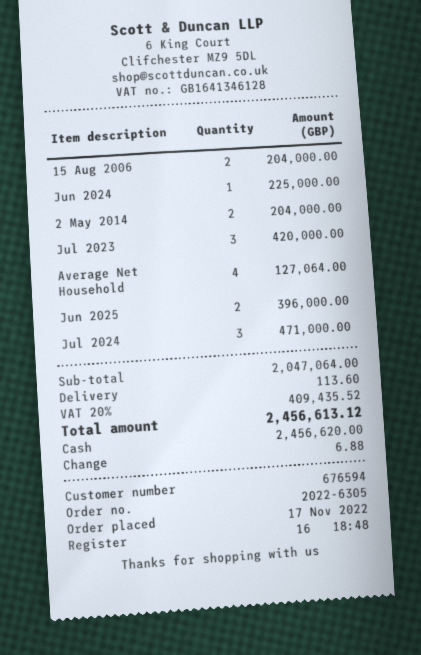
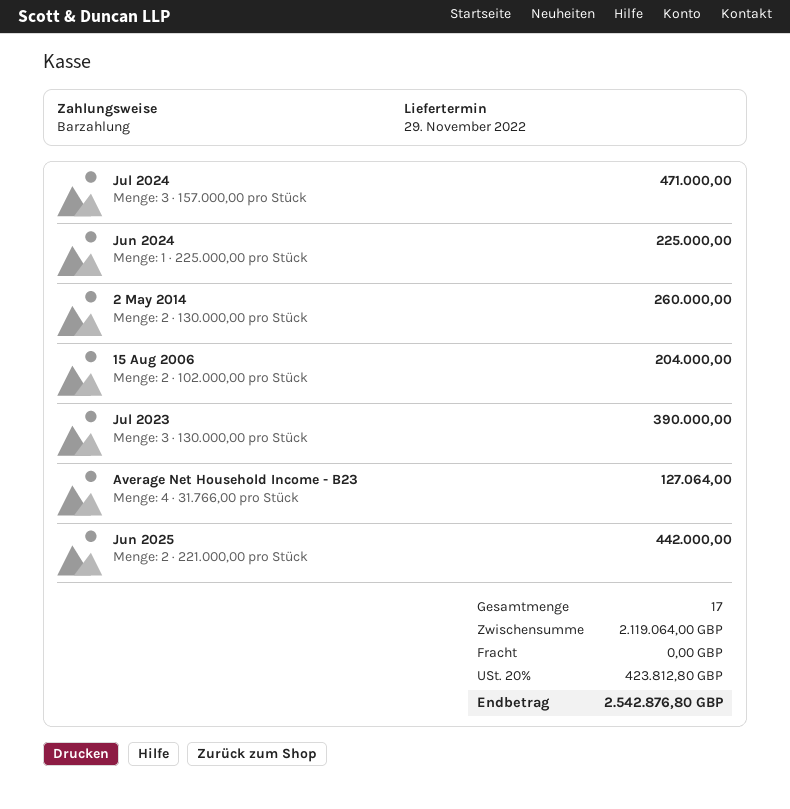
2 May 2014: 2 for 204000.00 -> 2 for 260000.00
Jul 2023: 3 for 420000.00 -> 3 for 390000.00
Jun 2025: 2 for 396000.00 -> 2 for 442000.00
subtotal: 2047064.00 -> 2119064.00
shipping: 113.60 -> 0.00
tax: 20% = 409435.52 -> 20% = 423812.80
total: 2456613.12 -> 2542876.80

